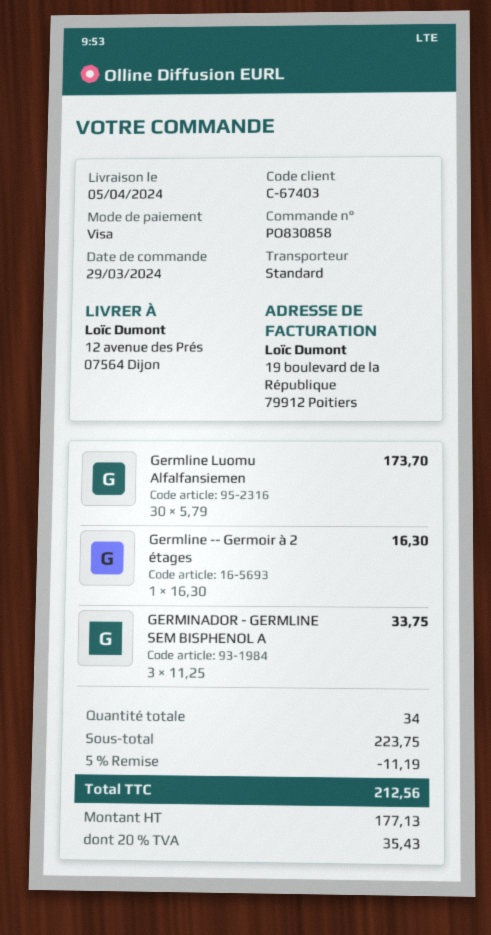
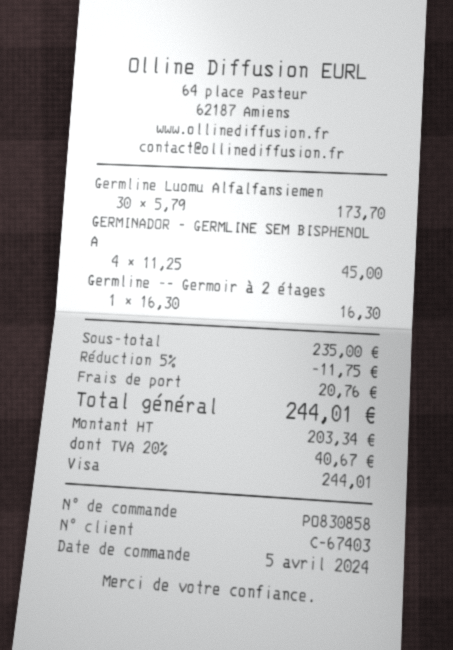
order date: 2024-03-29 -> 2024-04-05
GERMINADOR - GERMLINE SEM BISPHENOL A: 3 x 11.25 = 33.75 -> 4 x 11.25 = 45.00
subtotal: 223.75 -> 235.00
discount: 5% = 11.19 -> 5% = 11.75
shipping: none -> 20.76
net: 177.13 -> 203.34
tax: 20% = 35.43 -> 20% = 40.67
total: 212.56 -> 244.01

